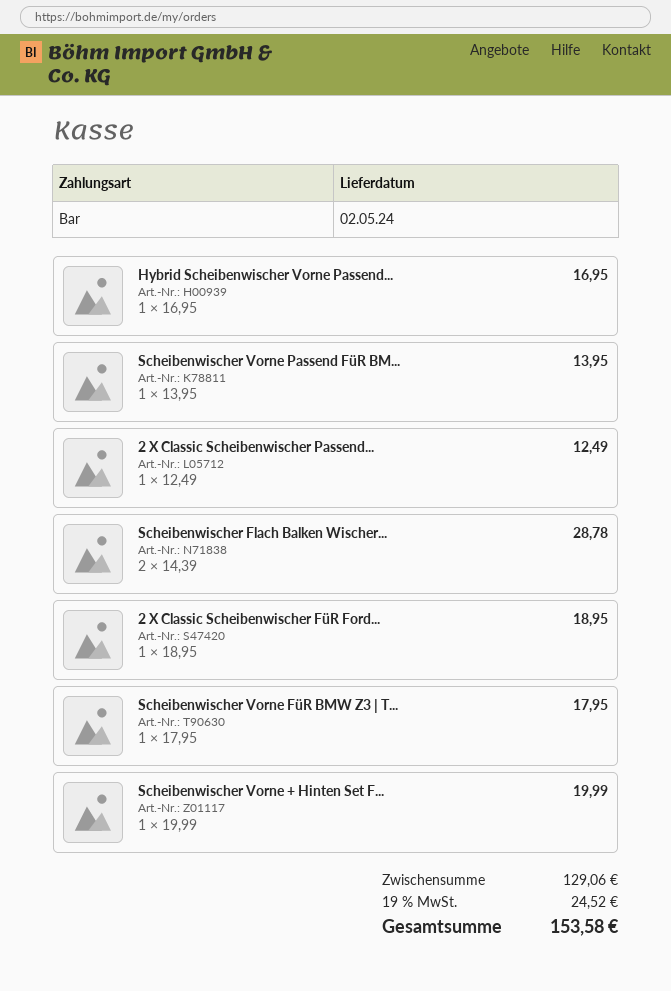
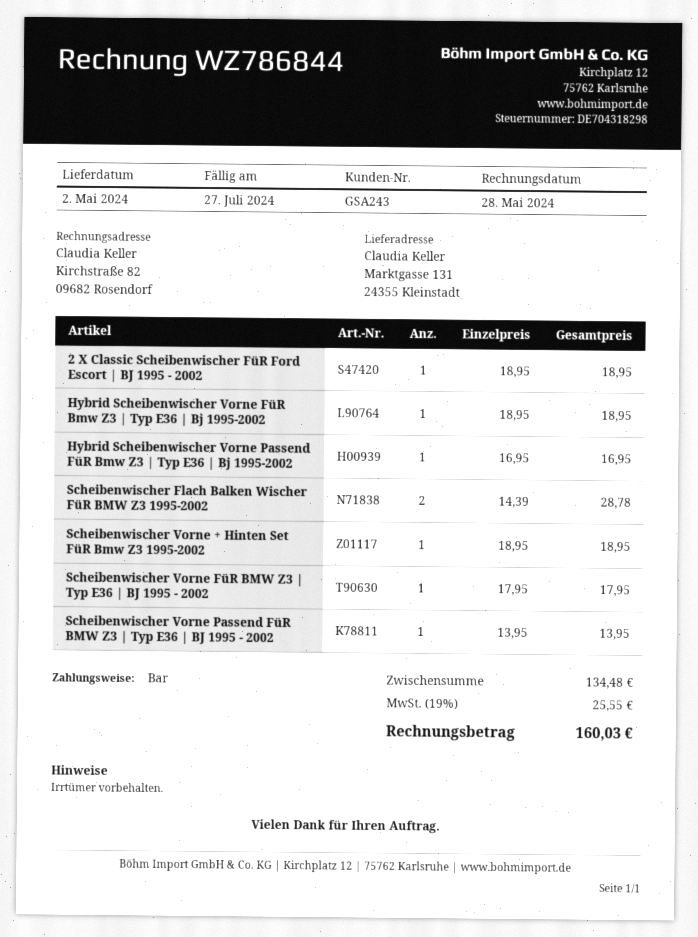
2 X Classic Scheibenwischer Passend...: 1 x 12.49 = 12.49 -> none
Scheibenwischer Vorne + Hinten Set F...: 1 x 19.99 = 19.99 -> 1 x 18.95 = 18.95
Hybrid Scheibenwischer Vorne FüR Bmw Z3 | Typ E36 | Bj 1995-2002: none -> 1 x 18.95 = 18.95
subtotal: 129.06 -> 134.48
tax: 19% = 24.52 -> 19% = 25.55
total: 153.58 -> 160.03

